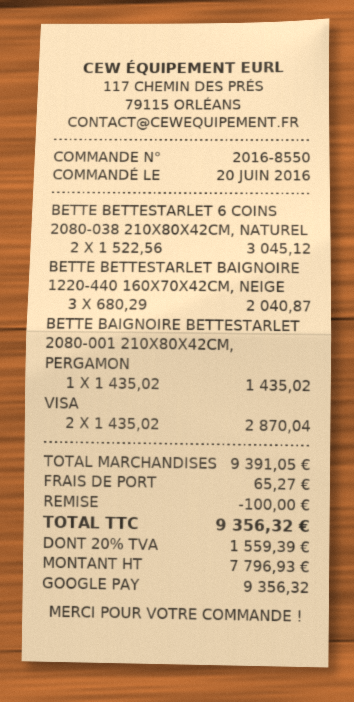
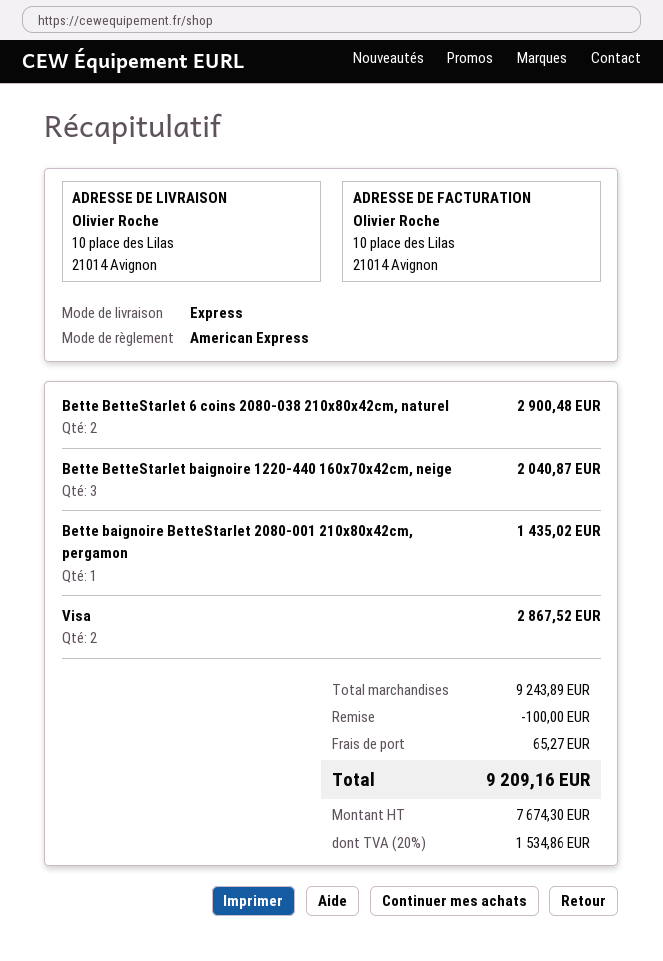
payment method: Google Pay -> American Express
BETTE BETTESTARLET 6 COINS 2080-038 210X80X42CM, NATUREL: 2 for 3045.12 -> 2 for 2900.48
VISA: 2 for 2870.04 -> 2 for 2867.52
subtotal: 9391.05 -> 9243.89
net: 7796.93 -> 7674.30
tax: 20% = 1559.39 -> 20% = 1534.86
total: 9356.32 -> 9209.16

